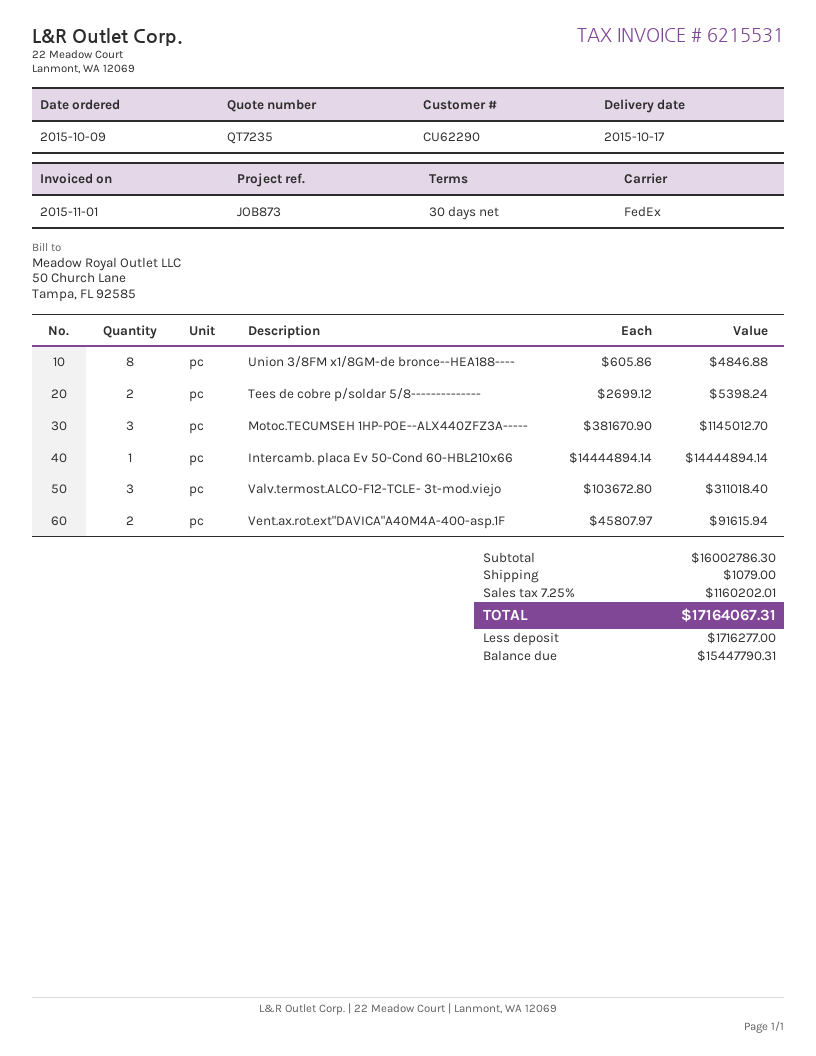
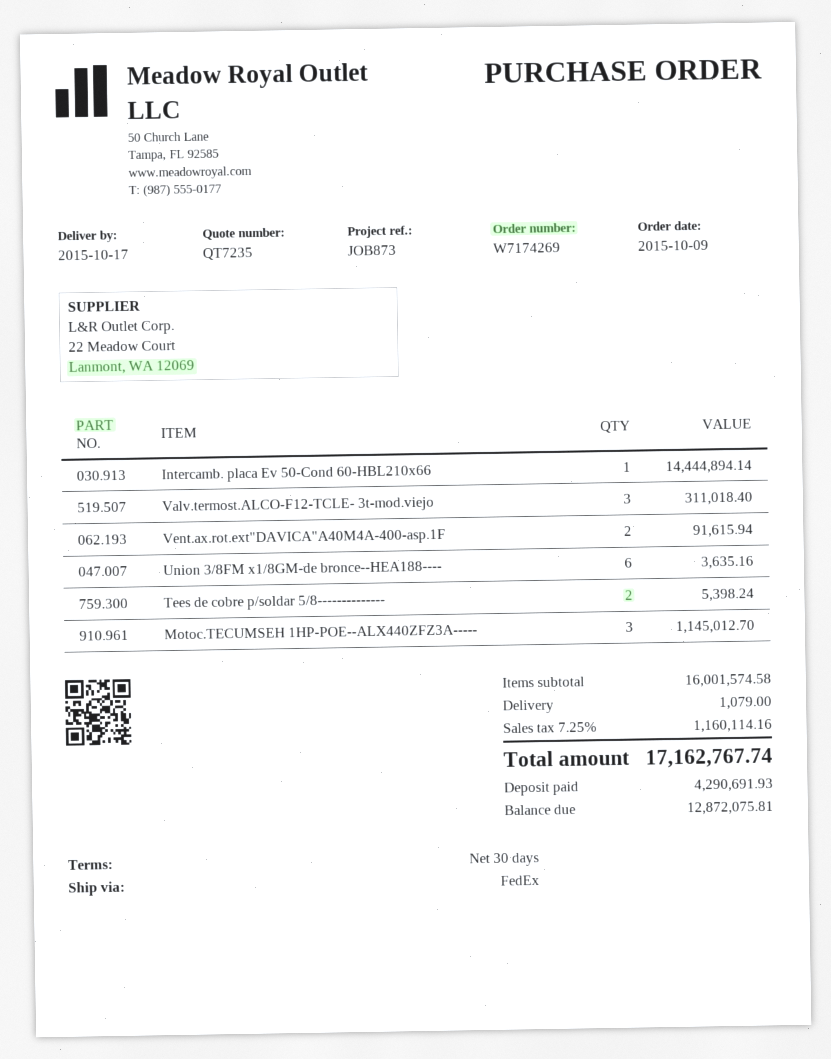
Union 3/8FM x1/8GM-de bronce--HEA188----: 8 for 4846.88 -> 6 for 3635.16
subtotal: 16002786.30 -> 16001574.58
tax: 7.25% = 1160202.01 -> 7.25% = 1160114.16
total: 17164067.31 -> 17162767.74
deposit: 1716277.00 -> 4290691.93
balance: 15447790.31 -> 12872075.81

